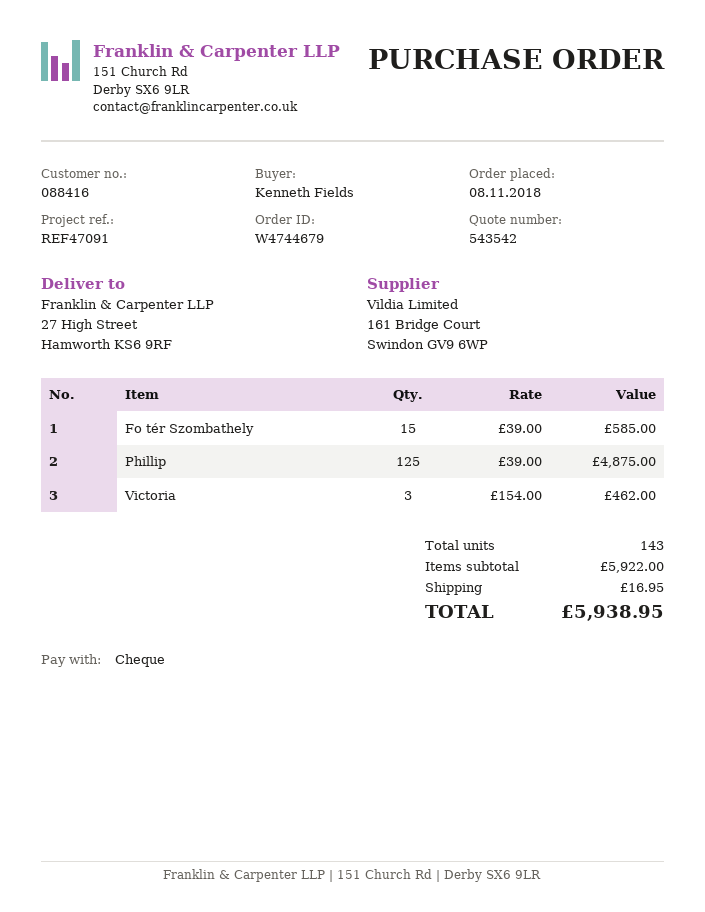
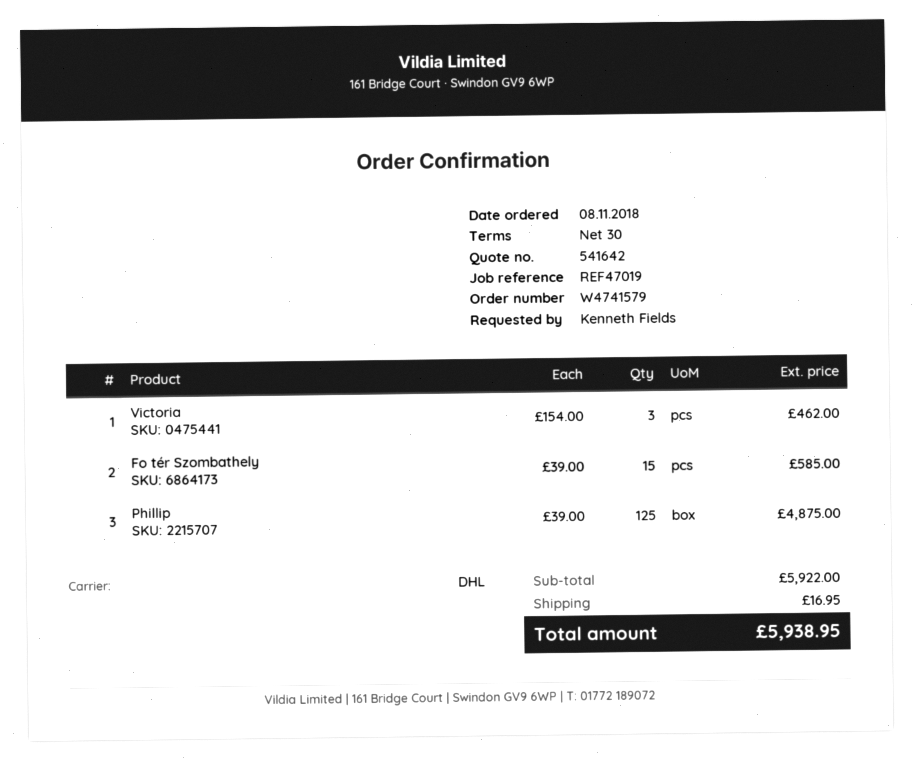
quote number: 543542 -> 541642
order number: W4744679 -> W4741579
reference: REF47091 -> REF47019

